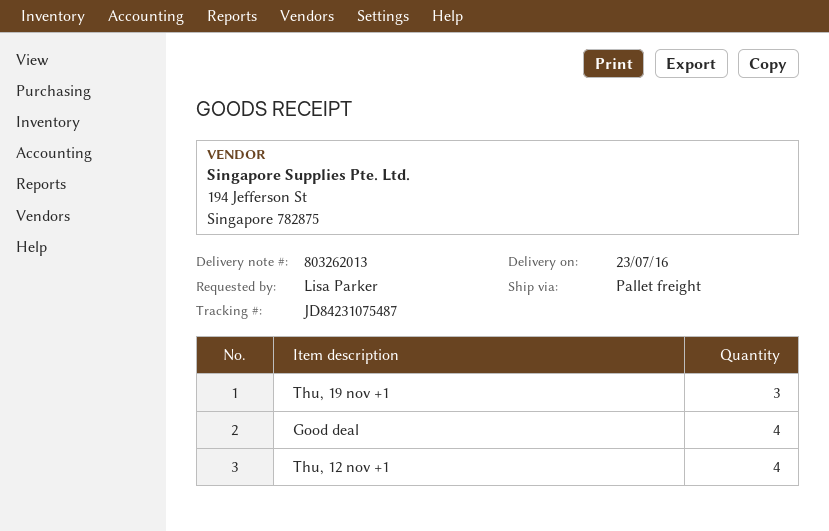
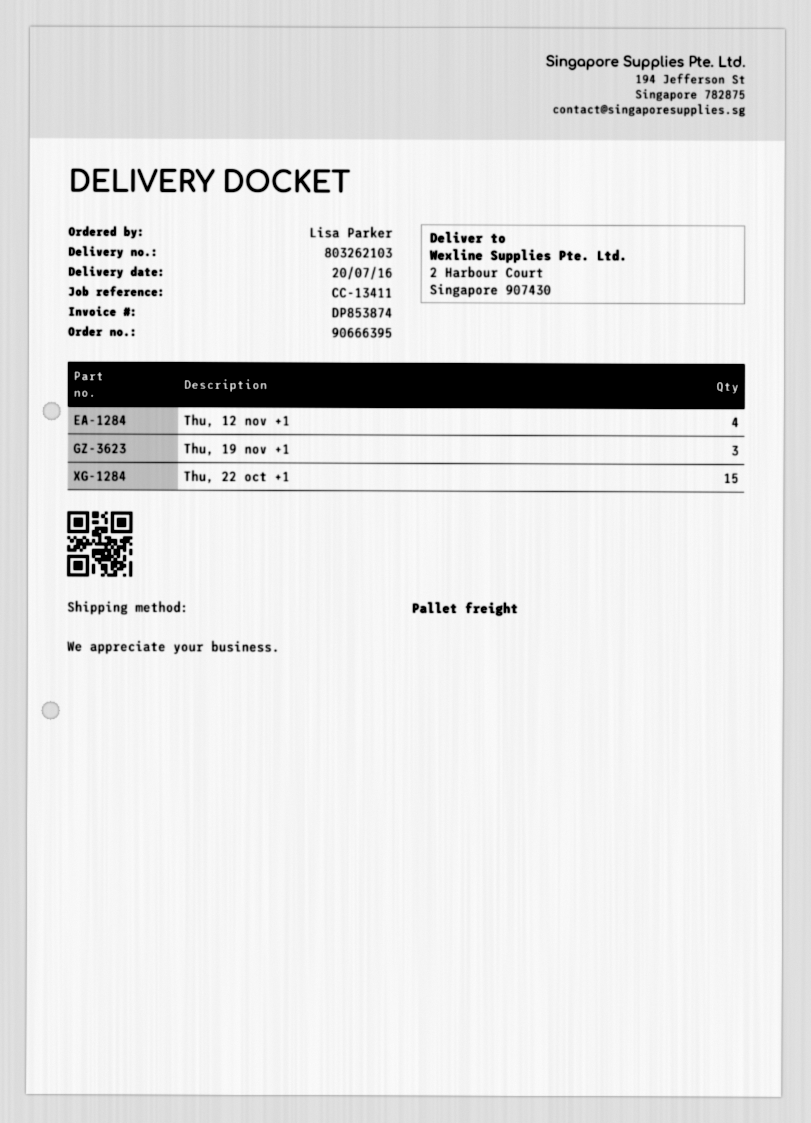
delivery note number: 803262013 -> 803262103
delivery date: 2016-07-23 -> 2016-07-20
Good deal: 4 -> none
Thu, 22 oct +1: none -> 15

